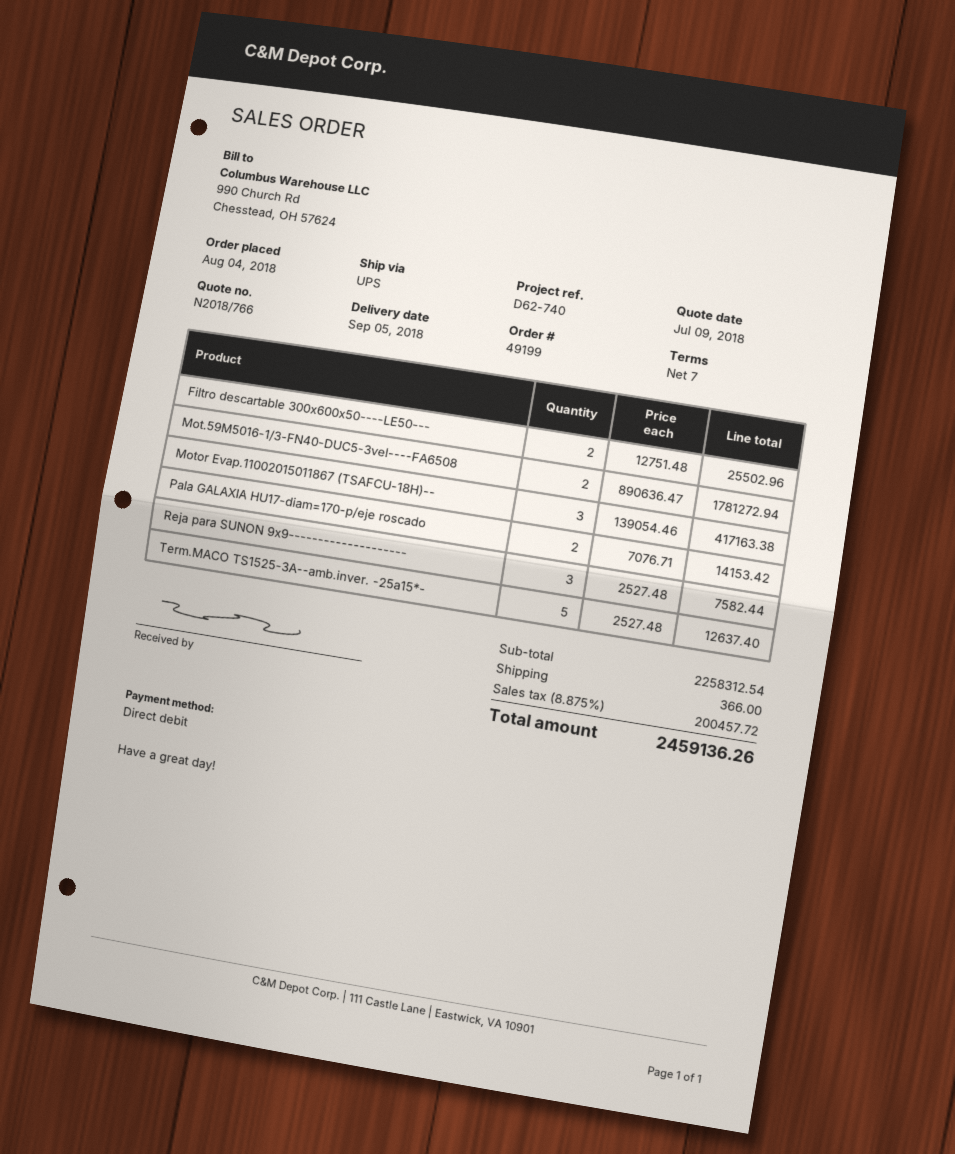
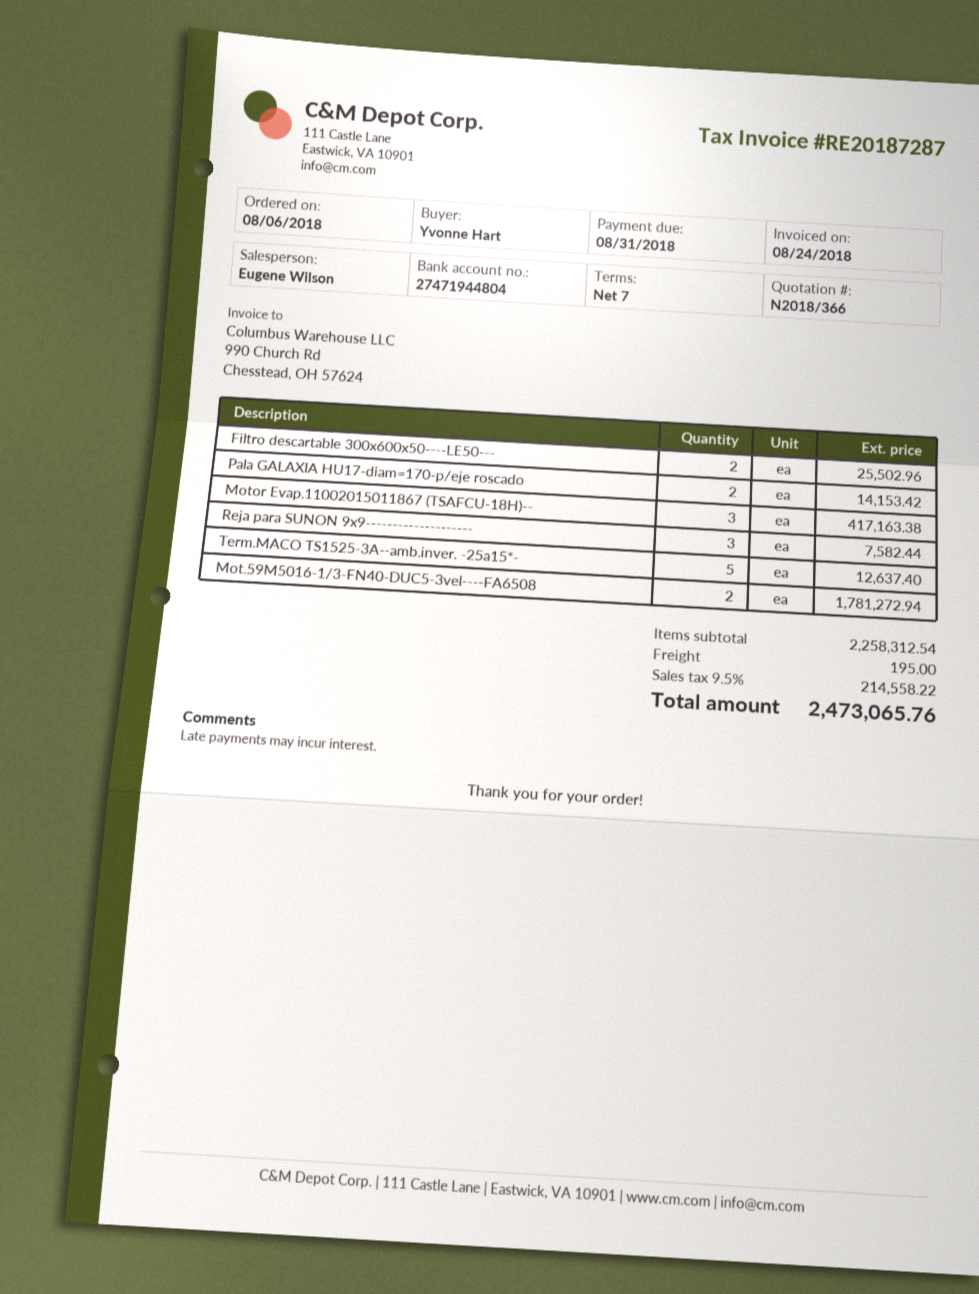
quote number: N2018/766 -> N2018/366
order date: 2018-08-04 -> 2018-08-06
shipping: 366.00 -> 195.00
tax: 8.875% = 200457.72 -> 9.5% = 214558.22
total: 2459136.26 -> 2473065.76

